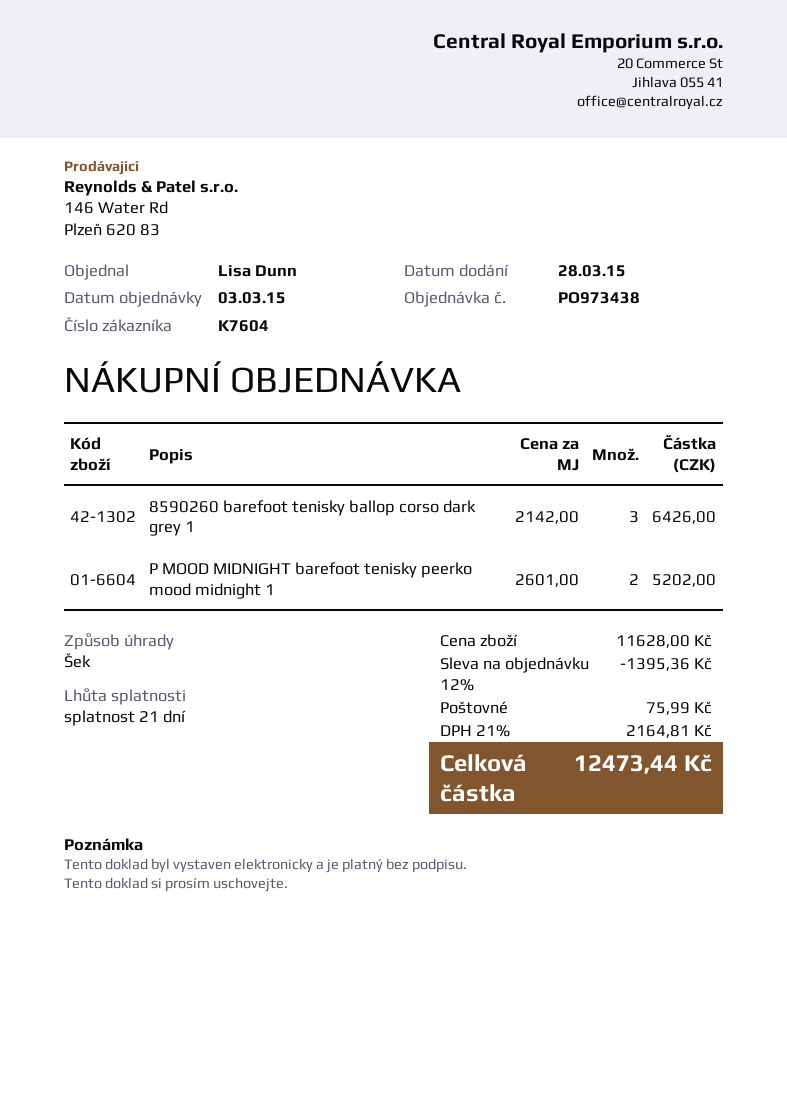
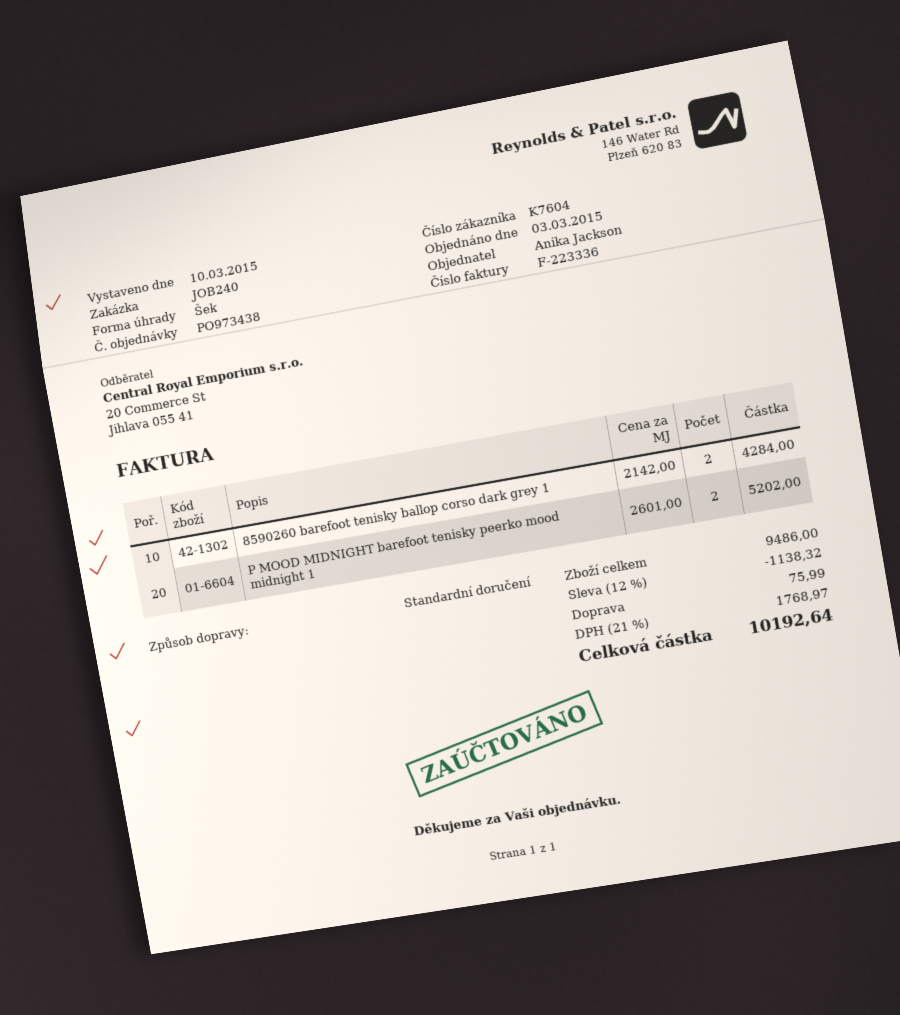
ordered by: Lisa Dunn -> Anika Jackson
8590260 barefoot tenisky ballop corso dark grey 1: 3 x 2142.00 = 6426.00 -> 2 x 2142.00 = 4284.00
subtotal: 11628.00 -> 9486.00
discount: 12% = 1395.36 -> 12% = 1138.32
tax: 21% = 2164.81 -> 21% = 1768.97
total: 12473.44 -> 10192.64

